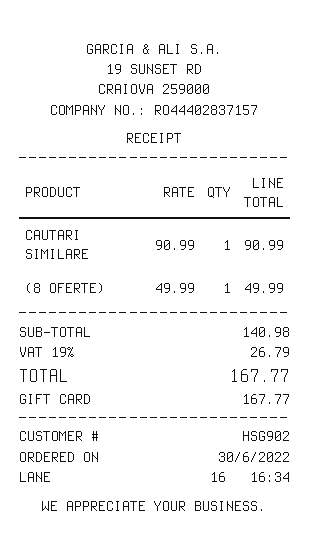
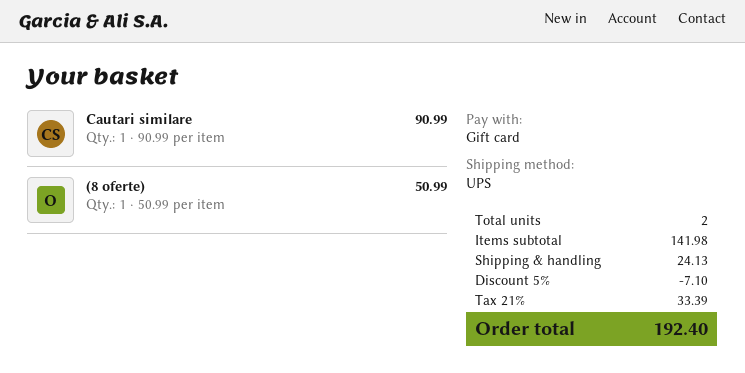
(8 OFERTE): 1 x 49.99 = 49.99 -> 1 x 50.99 = 50.99
subtotal: 140.98 -> 141.98
discount: none -> 5% = 7.10
shipping: none -> 24.13
tax: 19% = 26.79 -> 21% = 33.39
total: 167.77 -> 192.40

